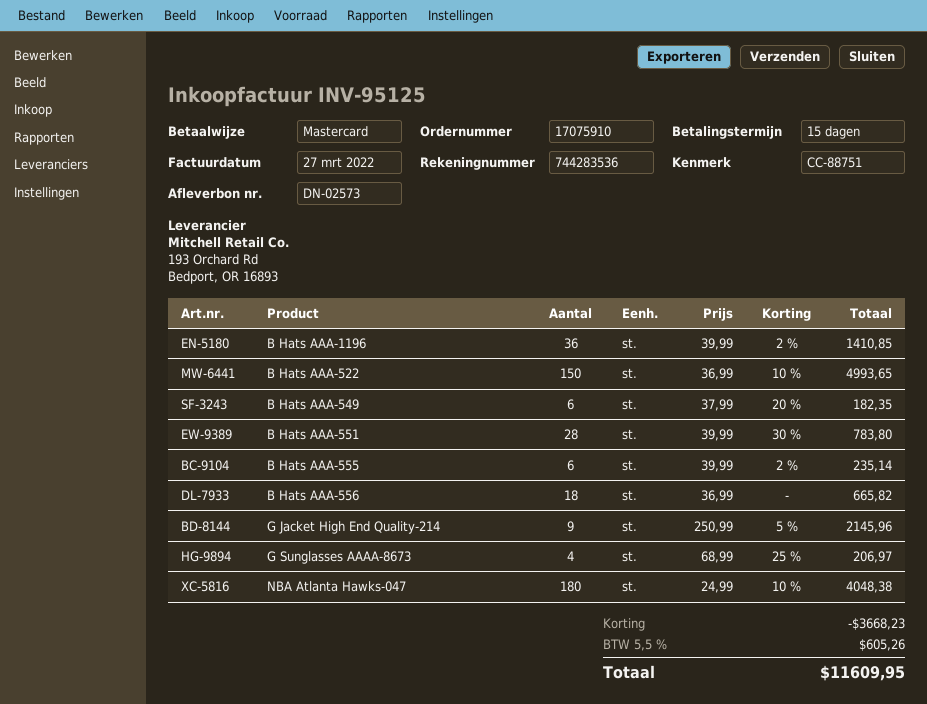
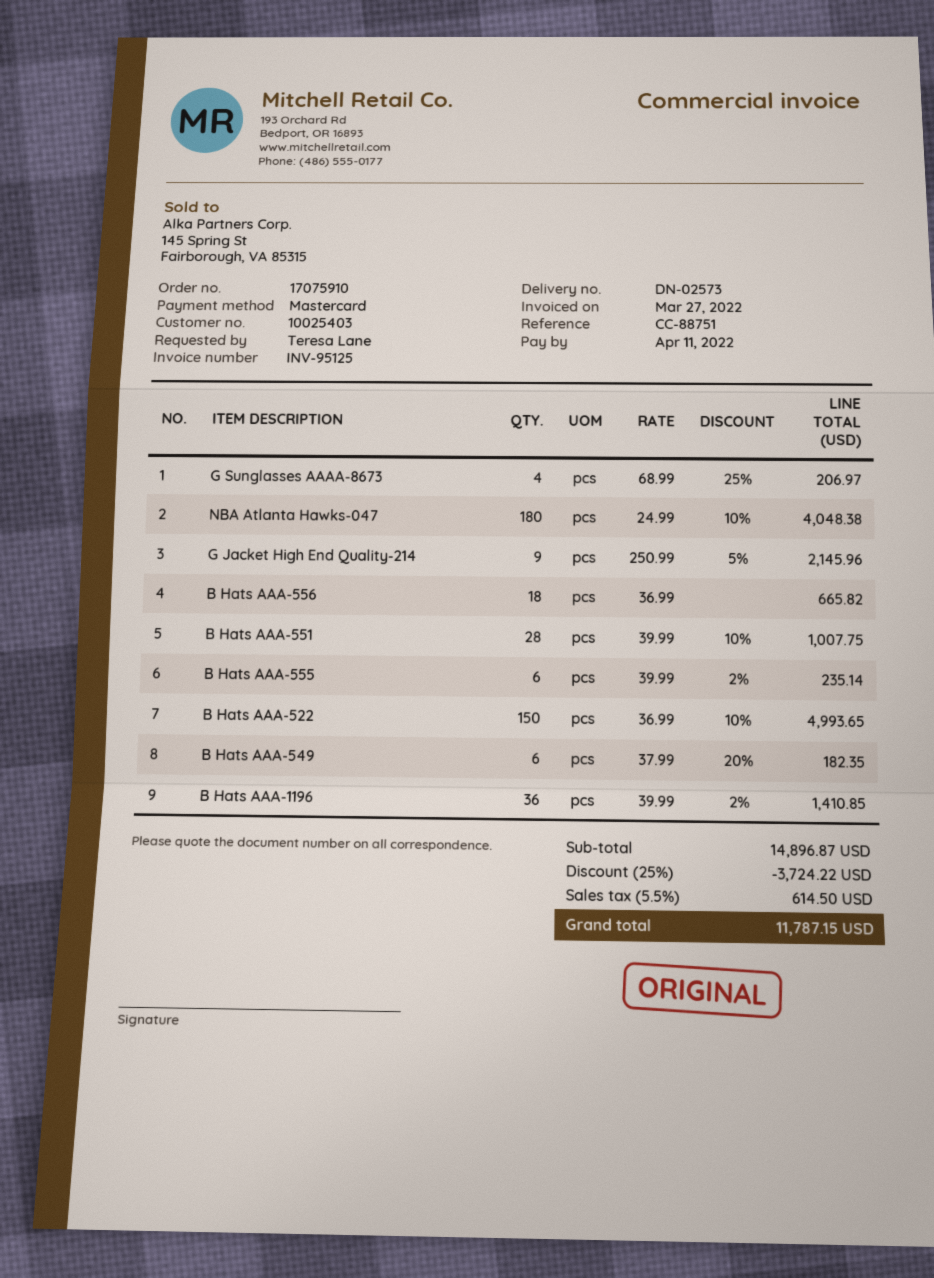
B Hats AAA-551: 28 x 39.99 - 30% = 783.80 -> 28 x 39.99 - 10% = 1007.75
discount: 3668.23 -> 3724.22
tax: 5.5% = 605.26 -> 5.5% = 614.50
total: 11609.95 -> 11787.15

